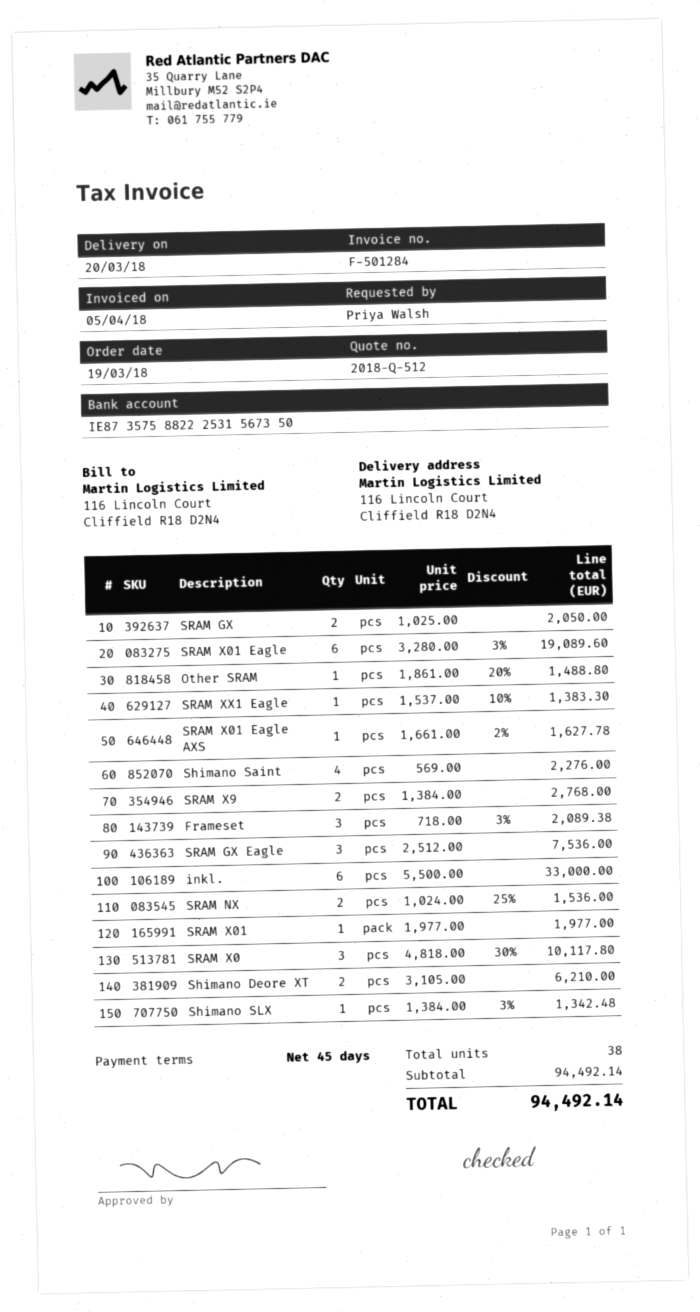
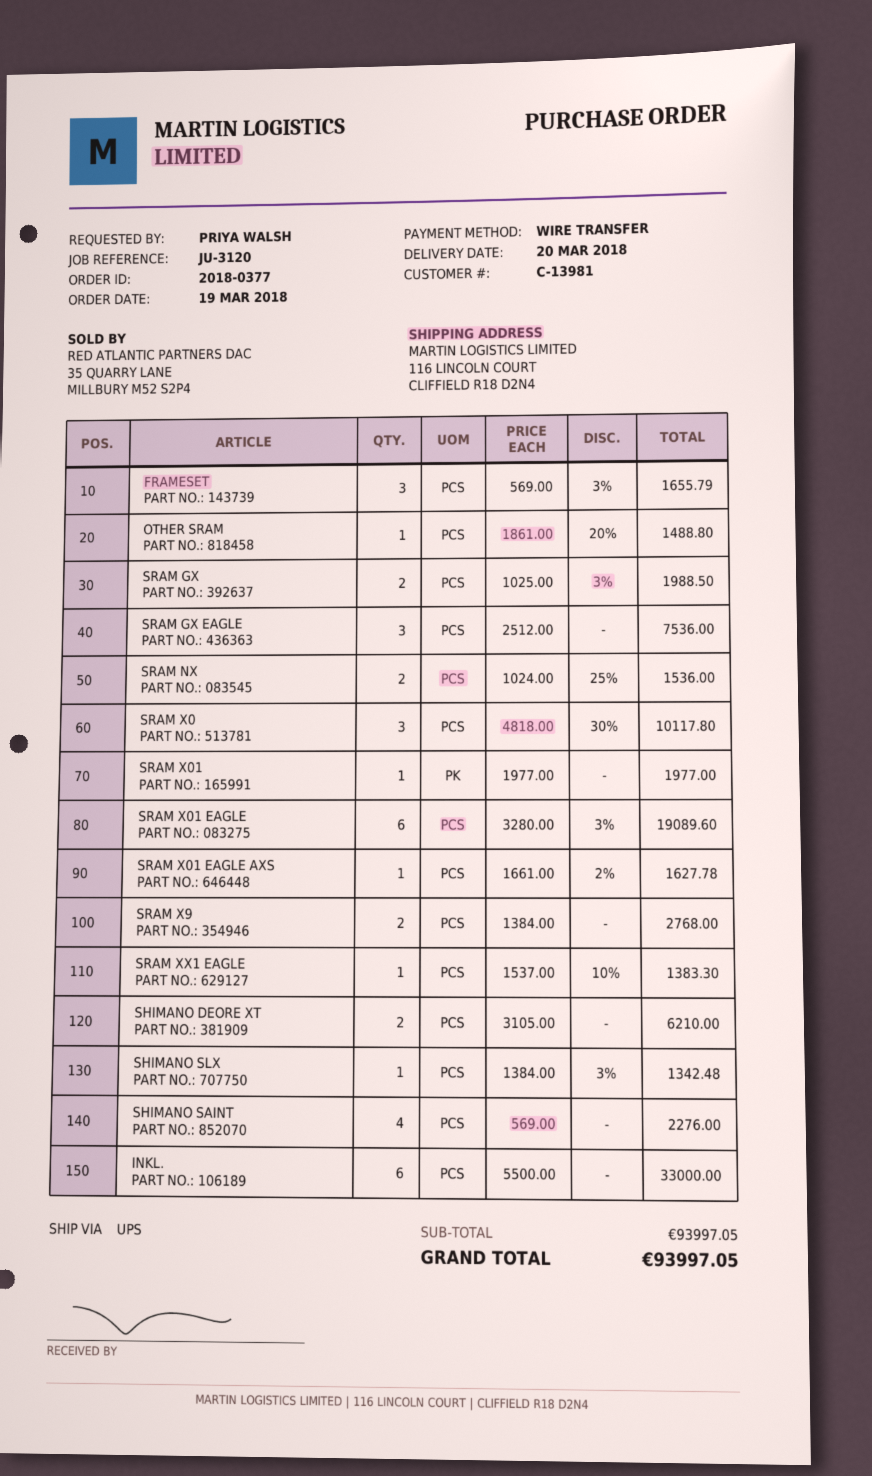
SRAM GX: 2 x 1025.00 = 2050.00 -> 2 x 1025.00 - 3% = 1988.50
Frameset: 3 x 718.00 - 3% = 2089.38 -> 3 x 569.00 - 3% = 1655.79
subtotal: 94492.14 -> 93997.05
total: 94492.14 -> 93997.05

